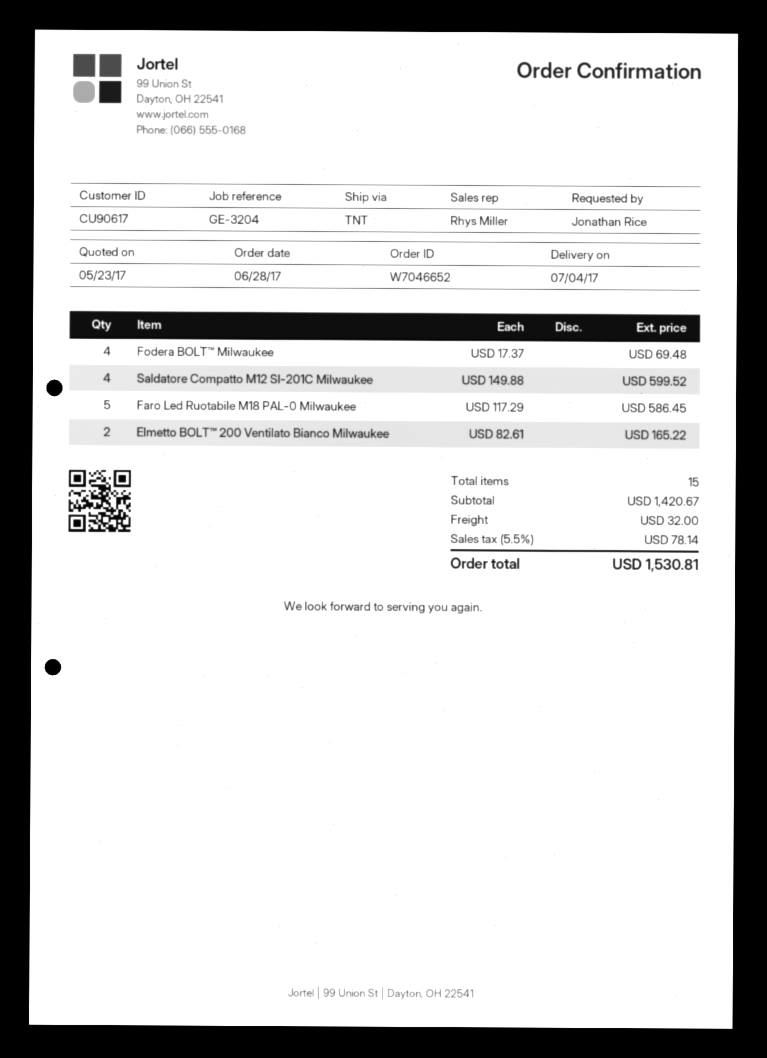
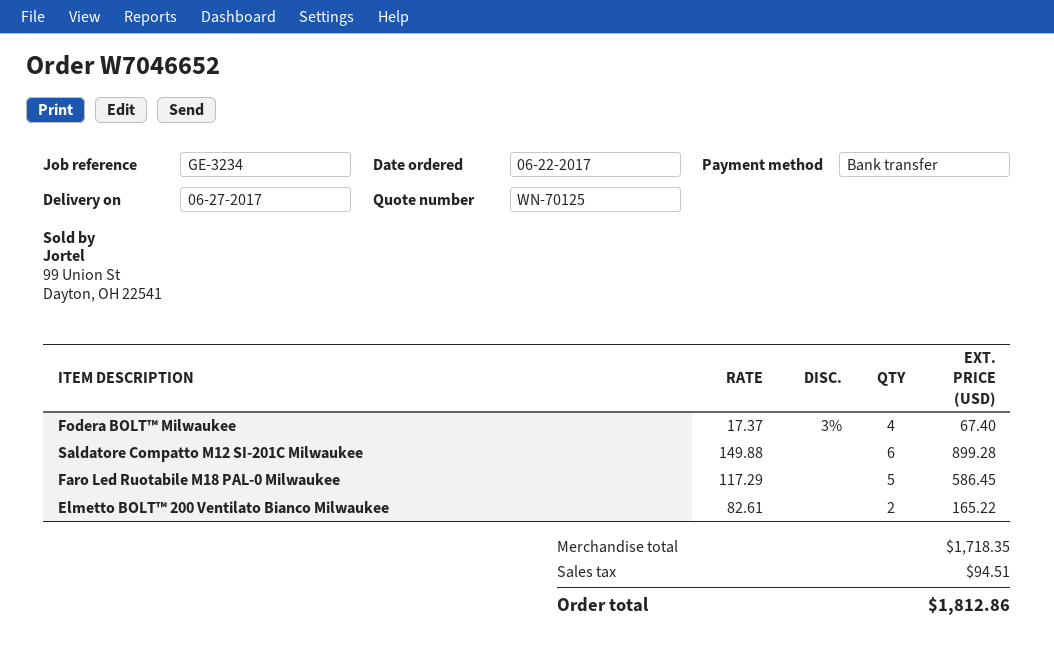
order date: 2017-06-28 -> 2017-06-22
delivery date: 2017-07-04 -> 2017-06-27
reference: GE-3204 -> GE-3234
Fodera BOLT™ Milwaukee: 4 x 17.37 = 69.48 -> 4 x 17.37 - 3% = 67.40
Saldatore Compatto M12 SI-201C Milwaukee: 4 x 149.88 = 599.52 -> 6 x 149.88 = 899.28
subtotal: 1420.67 -> 1718.35
shipping: 32.00 -> none
tax: 78.14 -> 94.51
total: 1530.81 -> 1812.86

